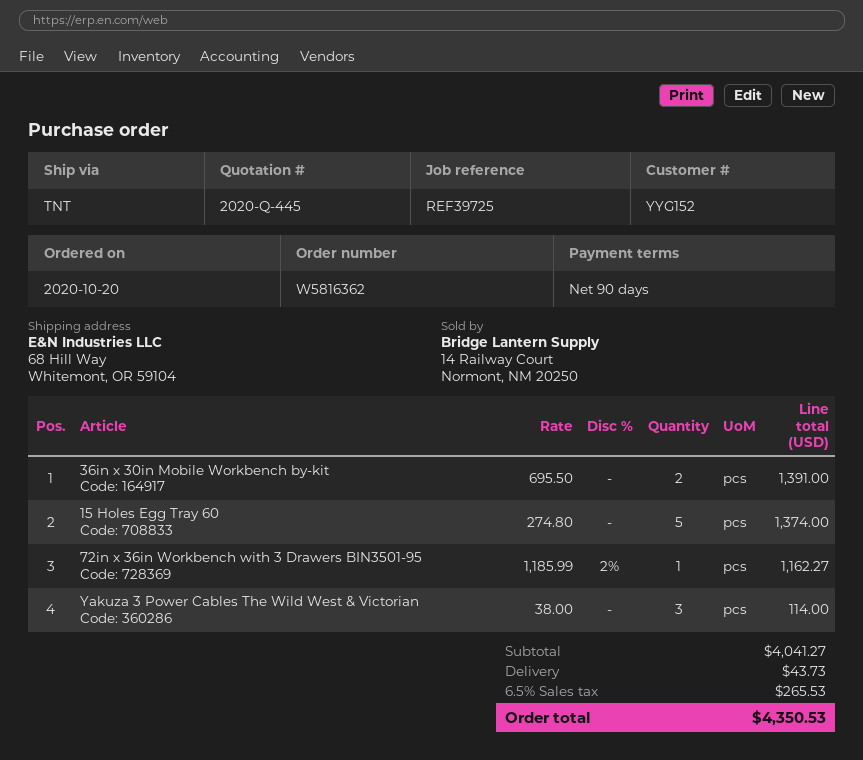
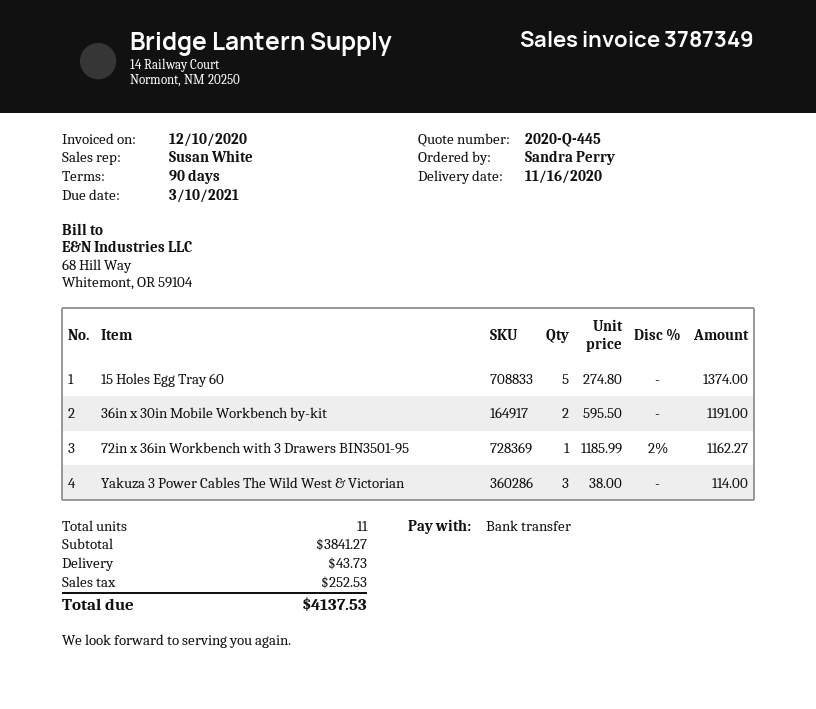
36in x 30in Mobile Workbench by-kit: 2 x 695.50 = 1391.00 -> 2 x 595.50 = 1191.00
subtotal: 4041.27 -> 3841.27
tax: 265.53 -> 252.53
total: 4350.53 -> 4137.53

